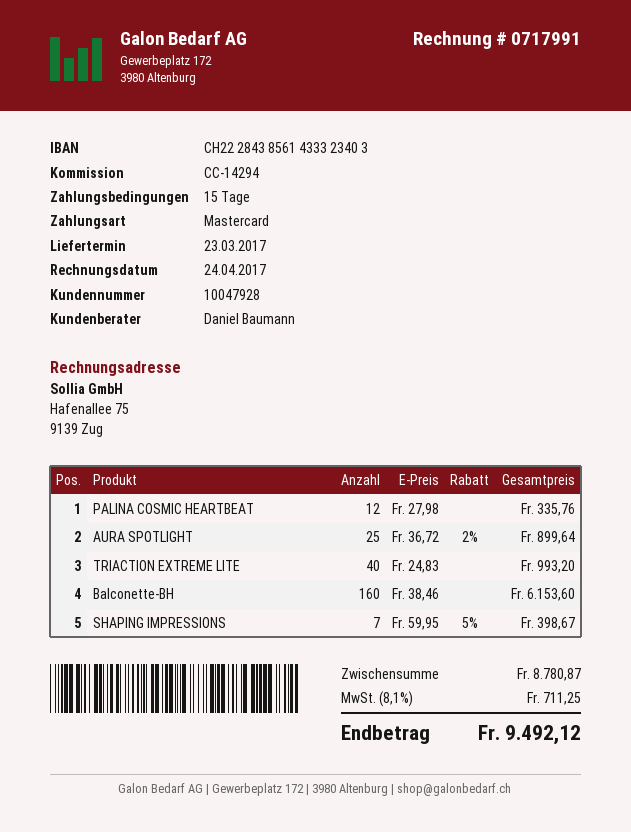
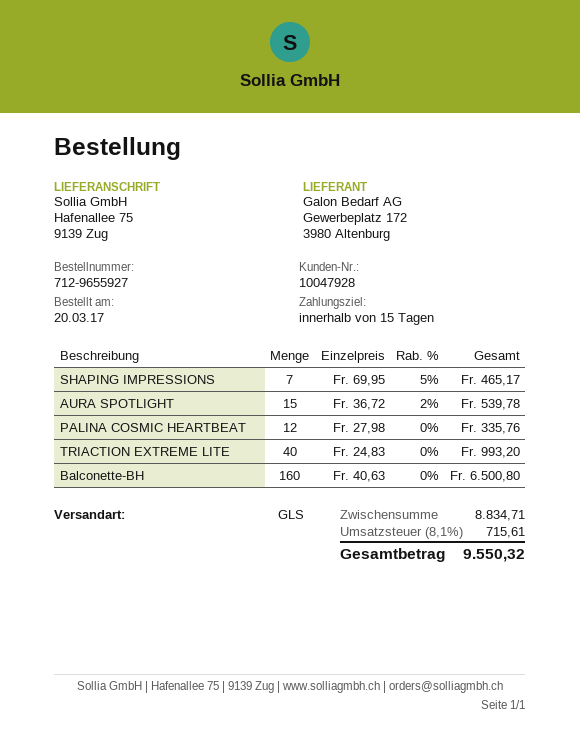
AURA SPOTLIGHT: 25 x 36.72 - 2% = 899.64 -> 15 x 36.72 - 2% = 539.78
Balconette-BH: 160 x 38.46 = 6153.60 -> 160 x 40.63 = 6500.80
SHAPING IMPRESSIONS: 7 x 59.95 - 5% = 398.67 -> 7 x 69.95 - 5% = 465.17
subtotal: 8780.87 -> 8834.71
tax: 8.1% = 711.25 -> 8.1% = 715.61
total: 9492.12 -> 9550.32

